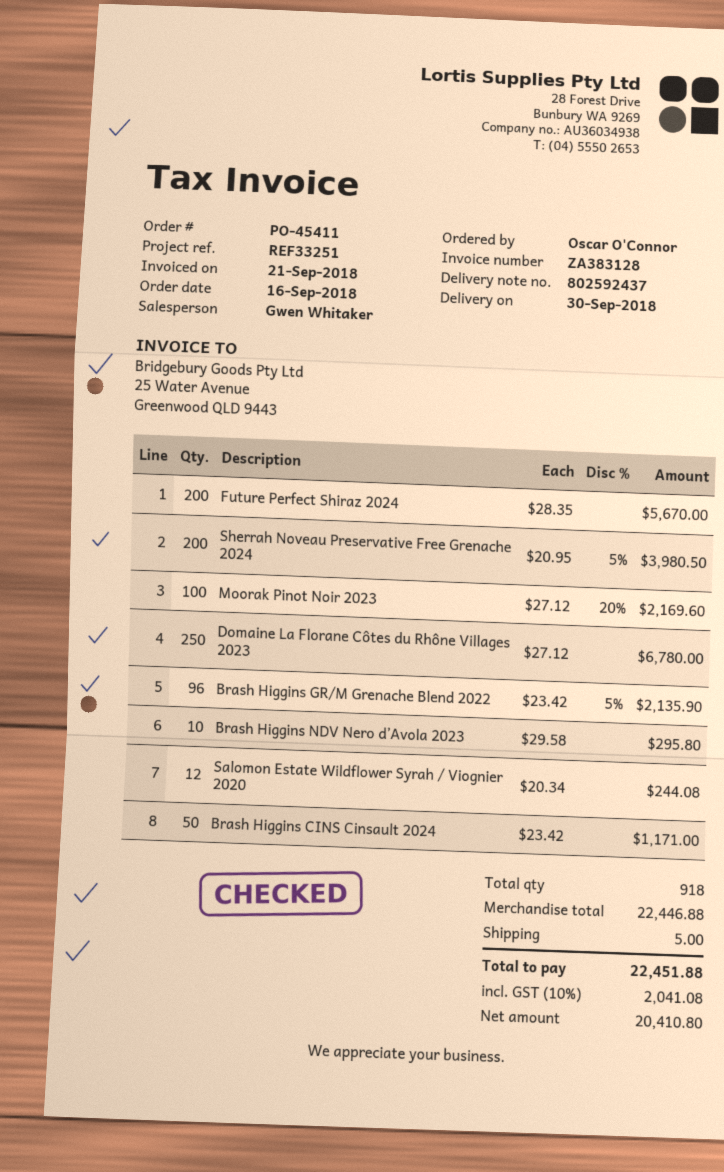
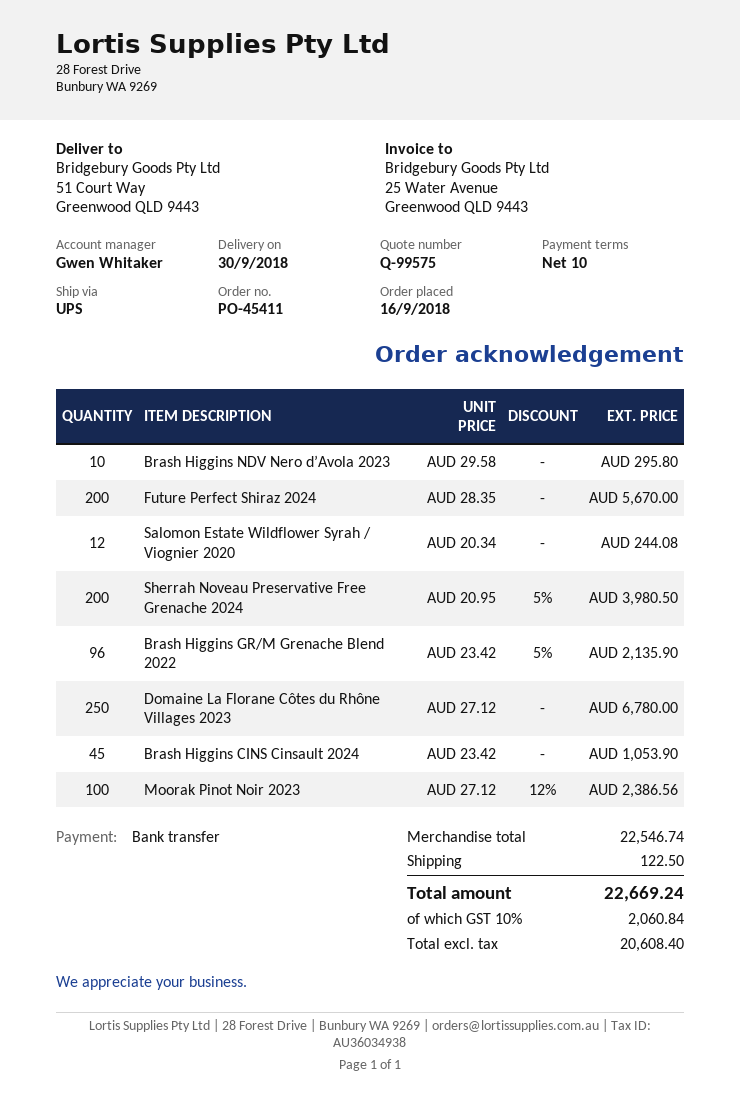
Moorak Pinot Noir 2023: 100 x 27.12 - 20% = 2169.60 -> 100 x 27.12 - 12% = 2386.56
Brash Higgins CINS Cinsault 2024: 50 x 23.42 = 1171.00 -> 45 x 23.42 = 1053.90
subtotal: 22446.88 -> 22546.74
shipping: 5.00 -> 122.50
net: 20410.80 -> 20608.40
tax: 10% = 2041.08 -> 10% = 2060.84
total: 22451.88 -> 22669.24

